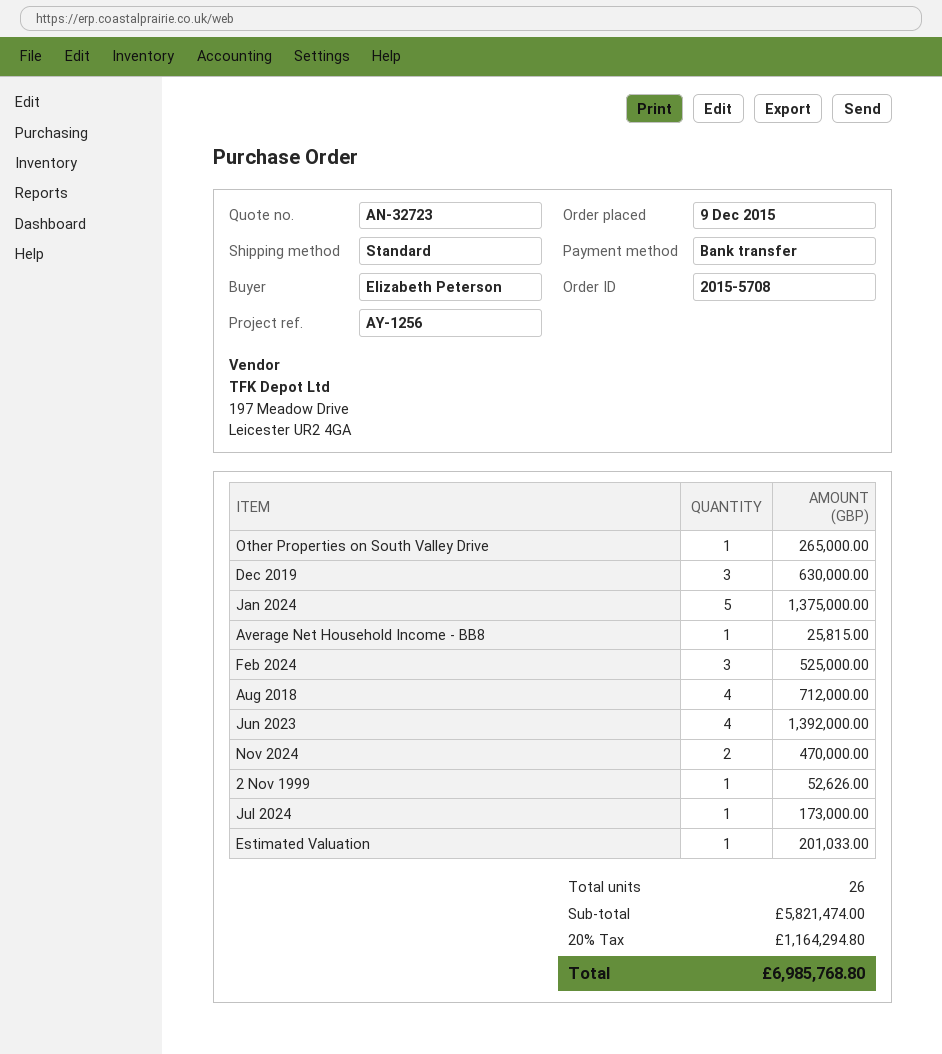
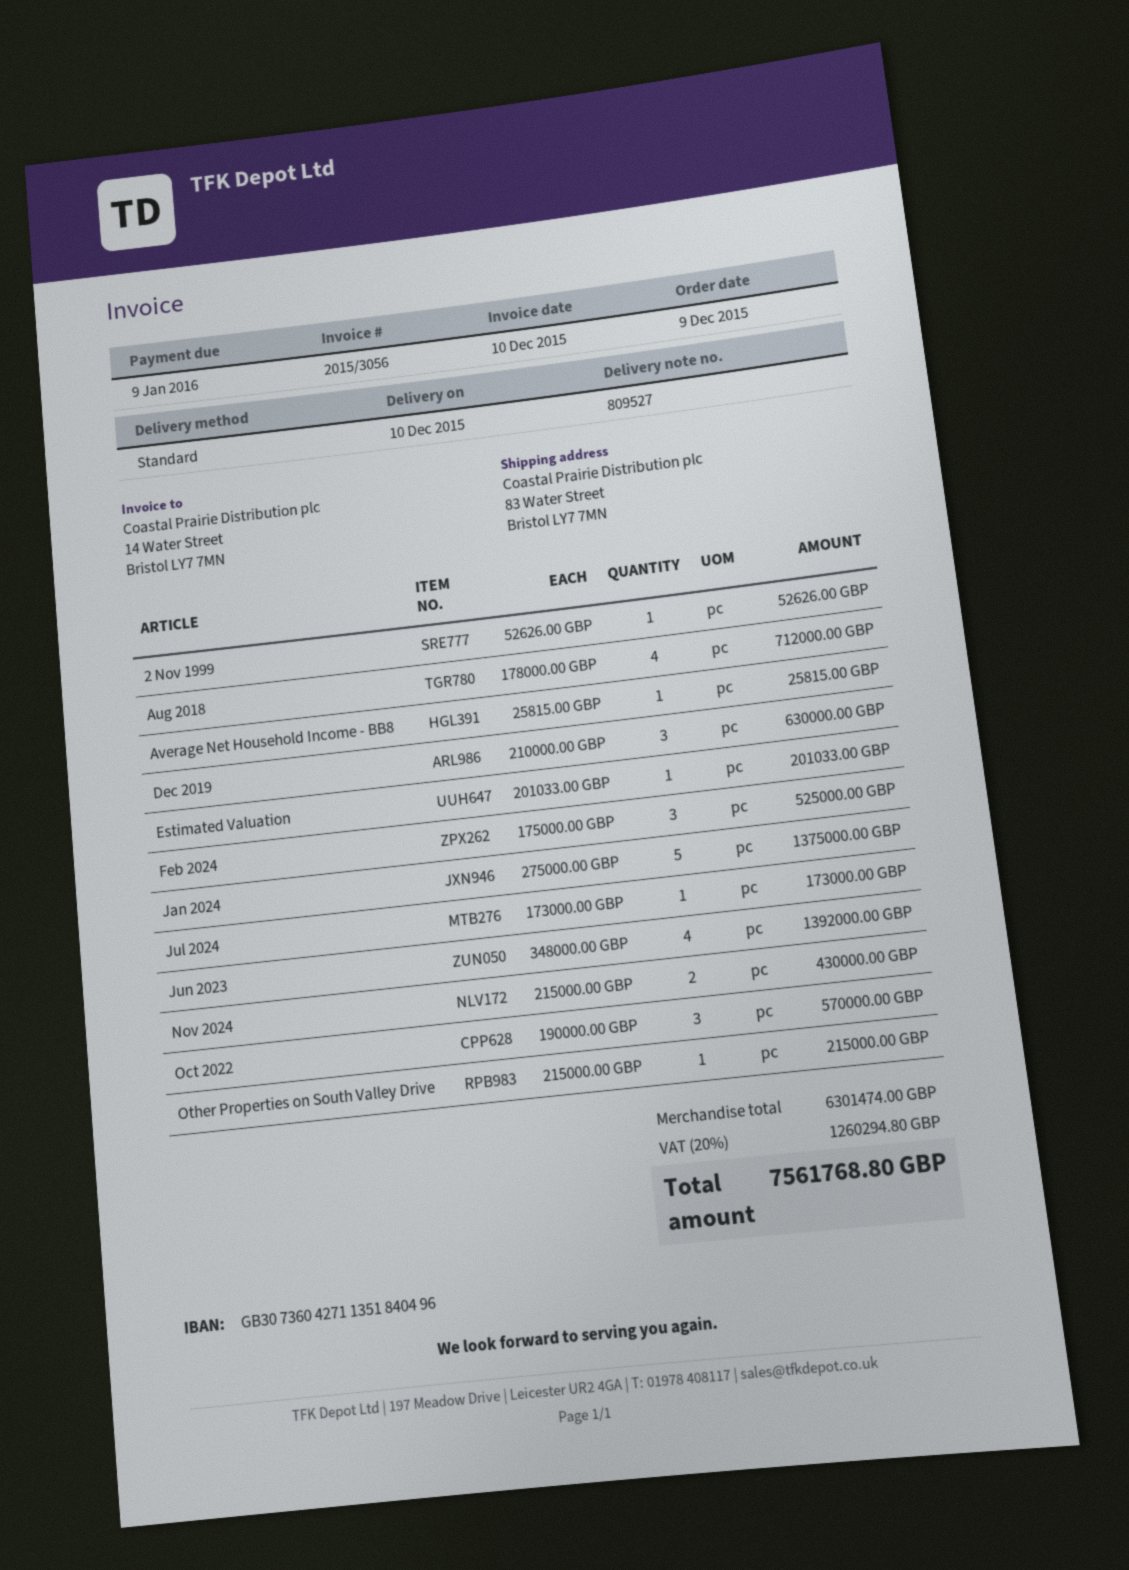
Other Properties on South Valley Drive: 1 for 265000.00 -> 1 for 215000.00
Nov 2024: 2 for 470000.00 -> 2 for 430000.00
Oct 2022: none -> 3 for 570000.00
subtotal: 5821474.00 -> 6301474.00
tax: 20% = 1164294.80 -> 20% = 1260294.80
total: 6985768.80 -> 7561768.80

